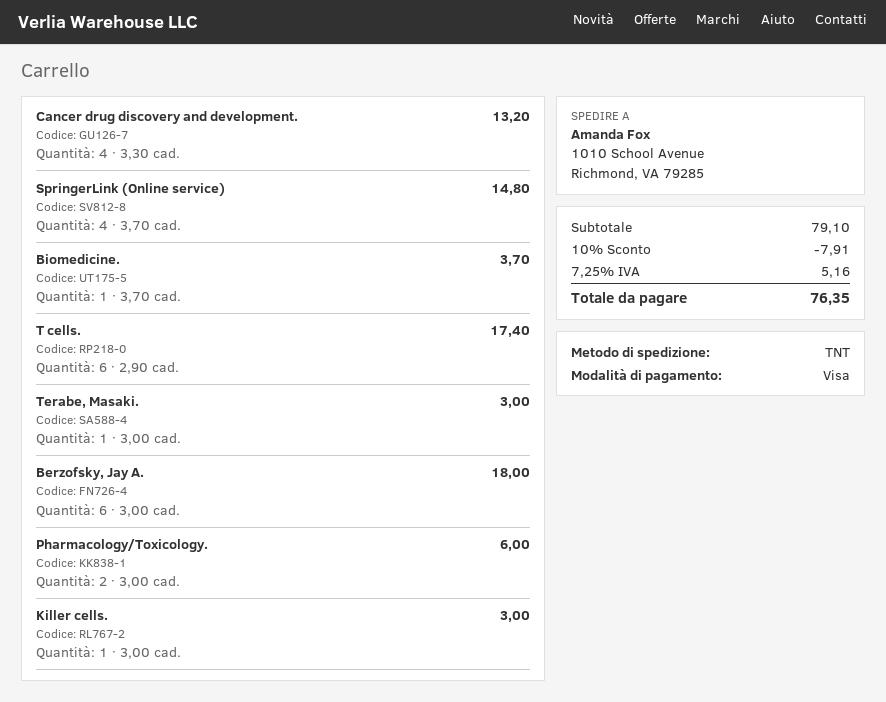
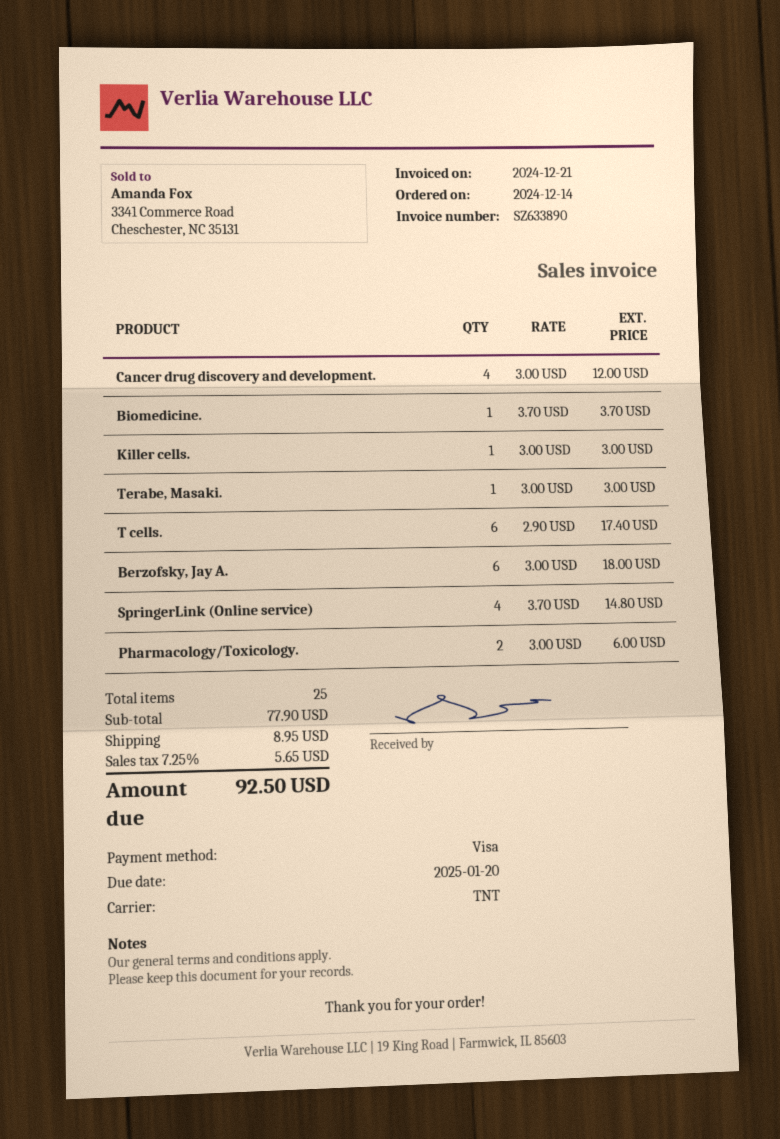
Cancer drug discovery and development.: 4 x 3.30 = 13.20 -> 4 x 3.00 = 12.00
subtotal: 79.10 -> 77.90
discount: 10% = 7.91 -> none
shipping: none -> 8.95
tax: 7.25% = 5.16 -> 7.25% = 5.65
total: 76.35 -> 92.50

